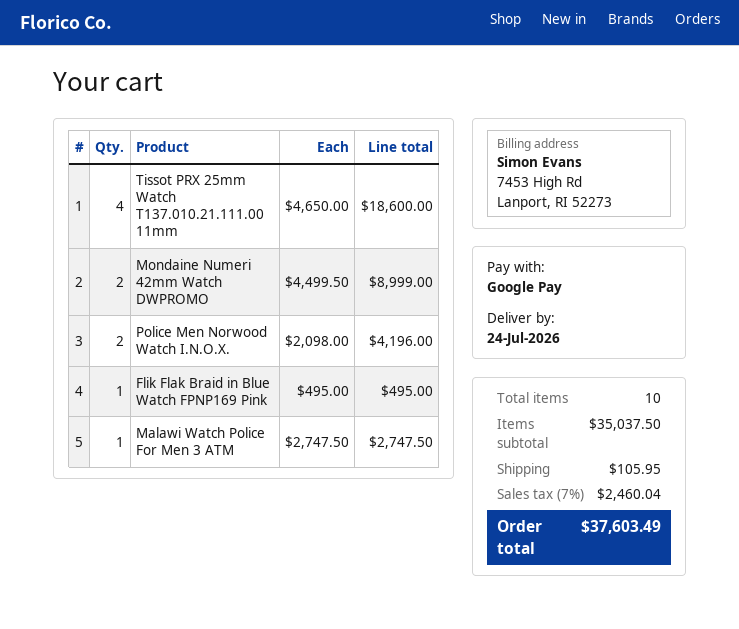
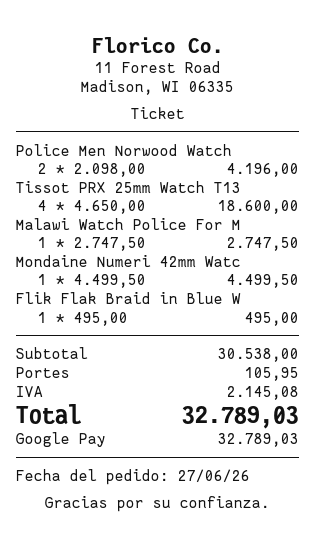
Mondaine Numeri 42mm Watch DWPROMO: 2 x 4499.50 = 8999.00 -> 1 x 4499.50 = 4499.50
subtotal: 35037.50 -> 30538.00
tax: 2460.04 -> 2145.08
total: 37603.49 -> 32789.03

